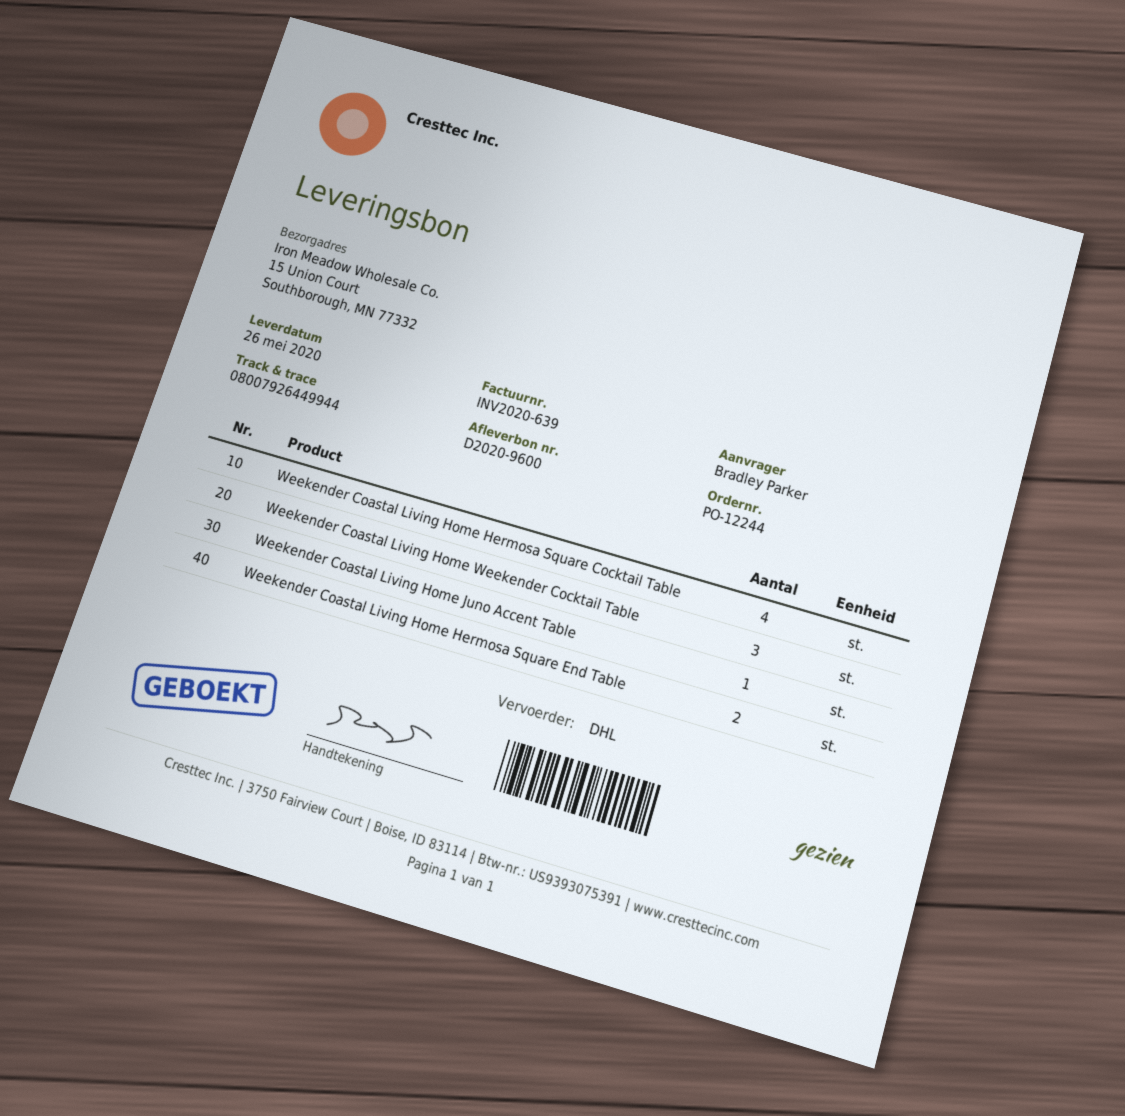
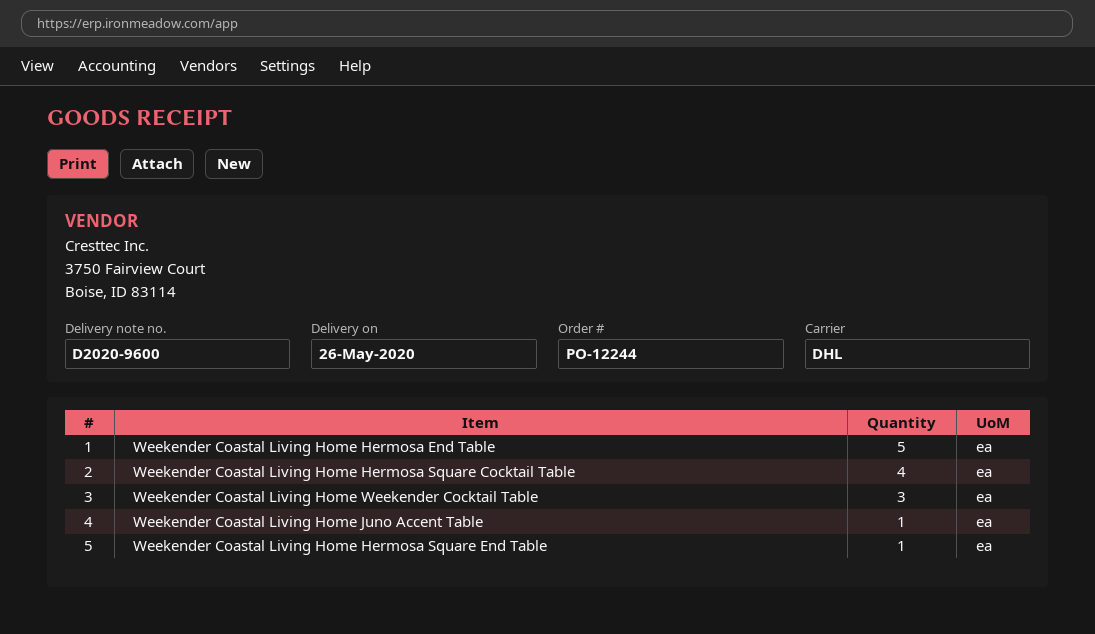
Weekender Coastal Living Home Hermosa Square End Table: 2 -> 1
Weekender Coastal Living Home Hermosa End Table: none -> 5

